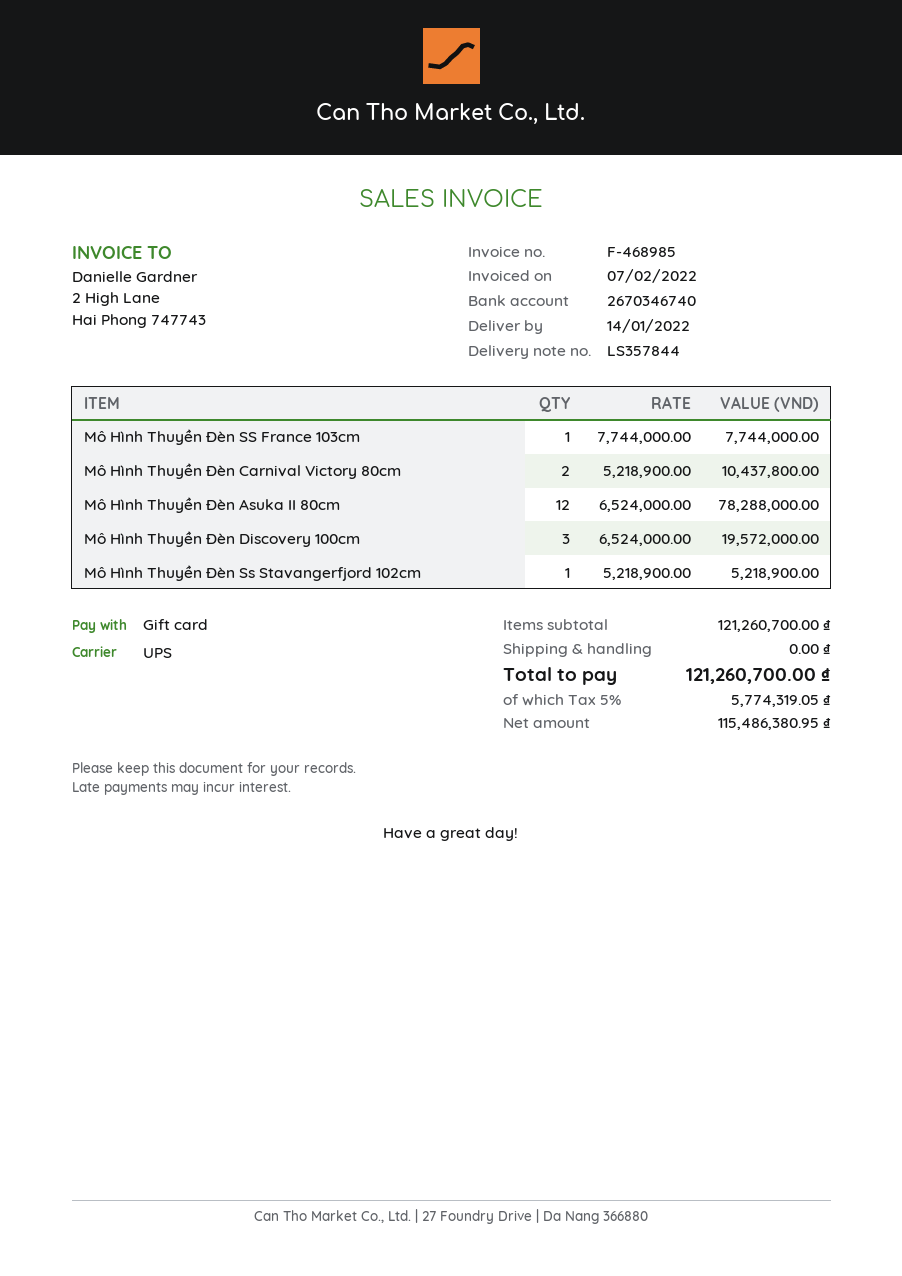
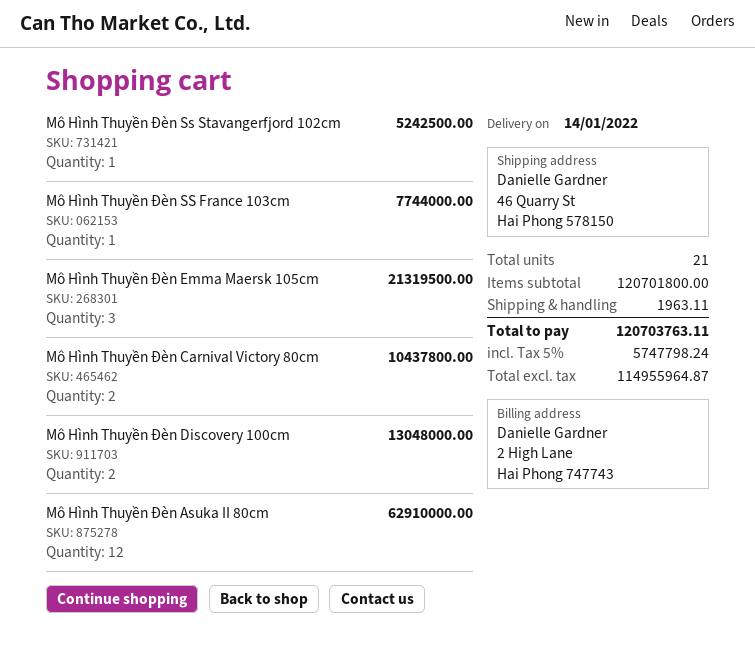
Mô Hình Thuyền Đèn Asuka II 80cm: 12 for 78288000.00 -> 12 for 62910000.00
Mô Hình Thuyền Đèn Discovery 100cm: 3 for 19572000.00 -> 2 for 13048000.00
Mô Hình Thuyền Đèn Ss Stavangerfjord 102cm: 1 for 5218900.00 -> 1 for 5242500.00
Mô Hình Thuyền Đèn Emma Maersk 105cm: none -> 3 for 21319500.00
subtotal: 121260700.00 -> 120701800.00
shipping: 0.00 -> 1963.11
net: 115486380.95 -> 114955964.87
tax: 5% = 5774319.05 -> 5% = 5747798.24
total: 121260700.00 -> 120703763.11

